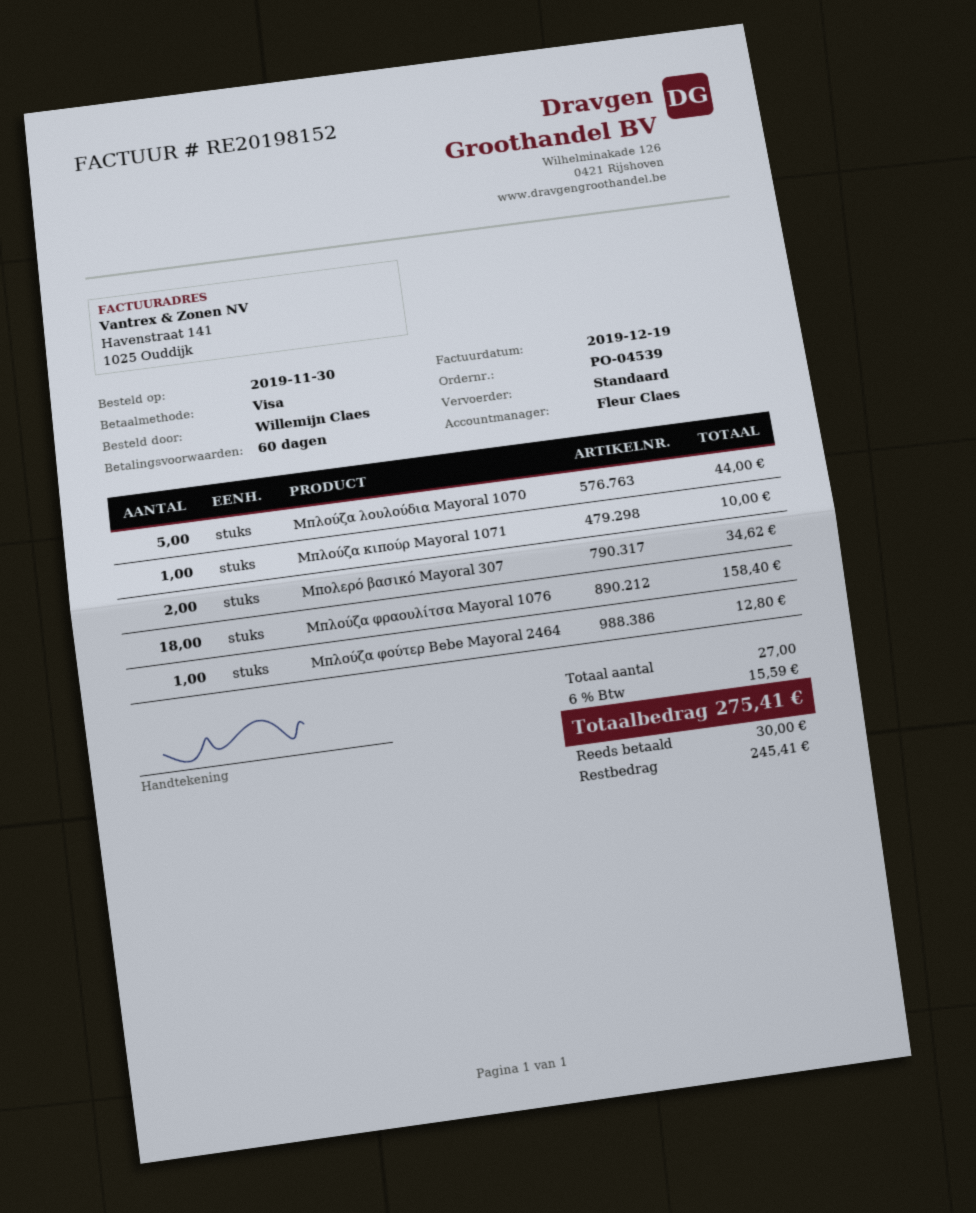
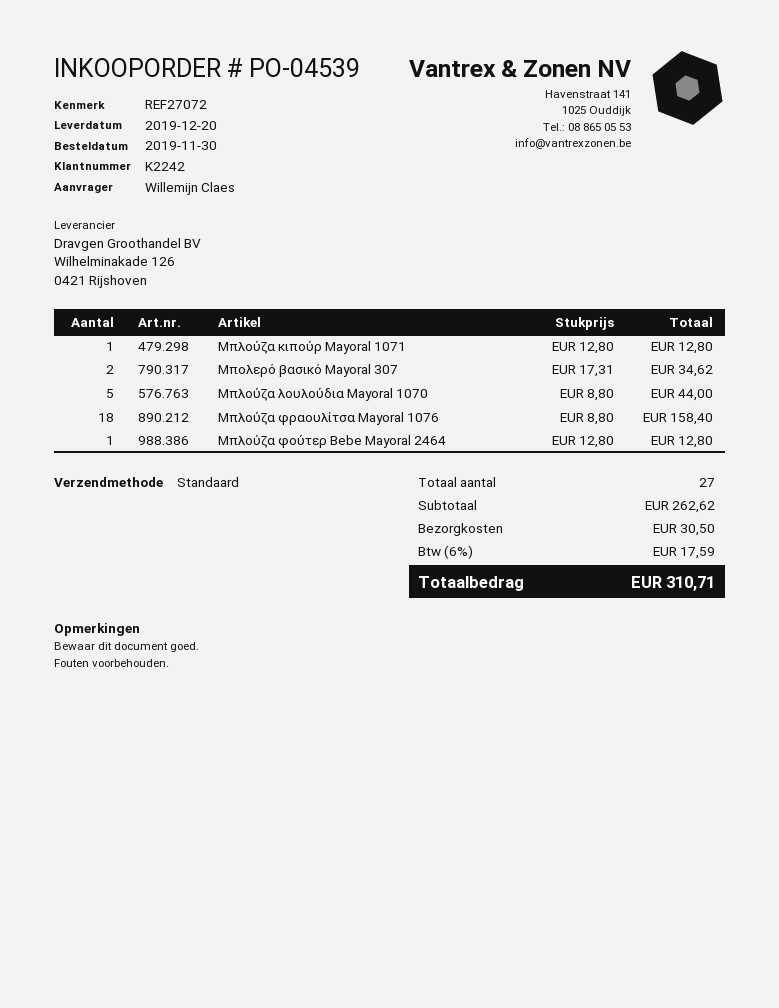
Μπλούζα κιπούρ Mayoral 1071: 1 for 10.00 -> 1 for 12.80
shipping: none -> 30.50
tax: 6% = 15.59 -> 6% = 17.59
total: 275.41 -> 310.71

